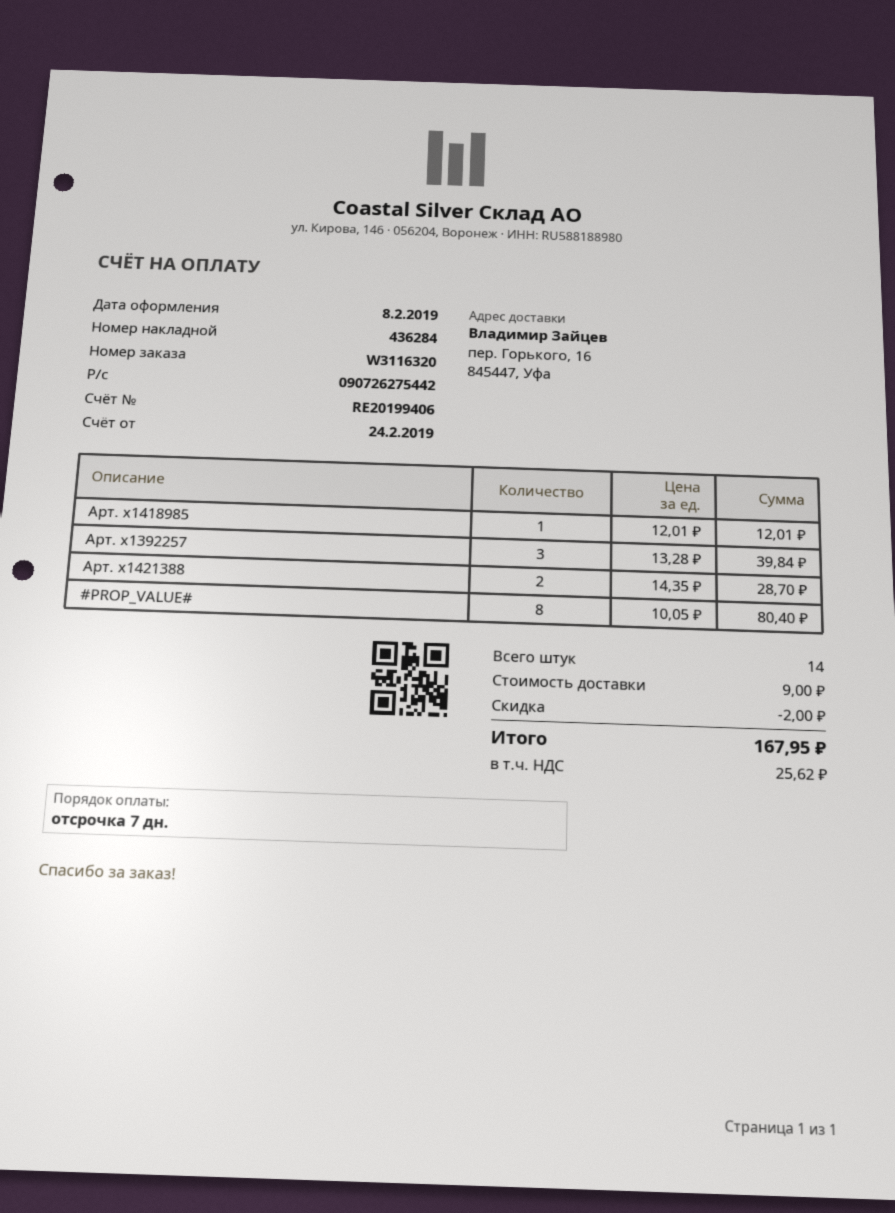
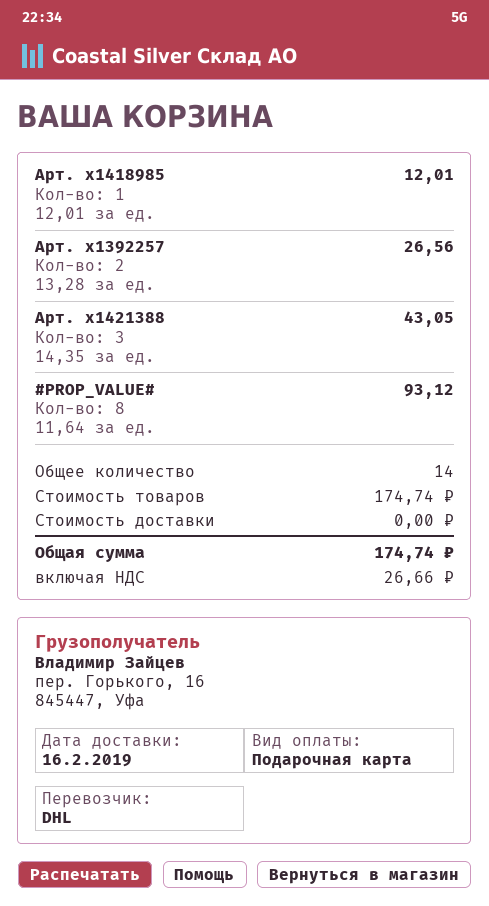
Арт. x1392257: 3 x 13.28 = 39.84 -> 2 x 13.28 = 26.56
Арт. x1421388: 2 x 14.35 = 28.70 -> 3 x 14.35 = 43.05
#PROP_VALUE#: 8 x 10.05 = 80.40 -> 8 x 11.64 = 93.12
discount: 2.00 -> none
shipping: 9.00 -> 0.00
tax: 25.62 -> 26.66
total: 167.95 -> 174.74

